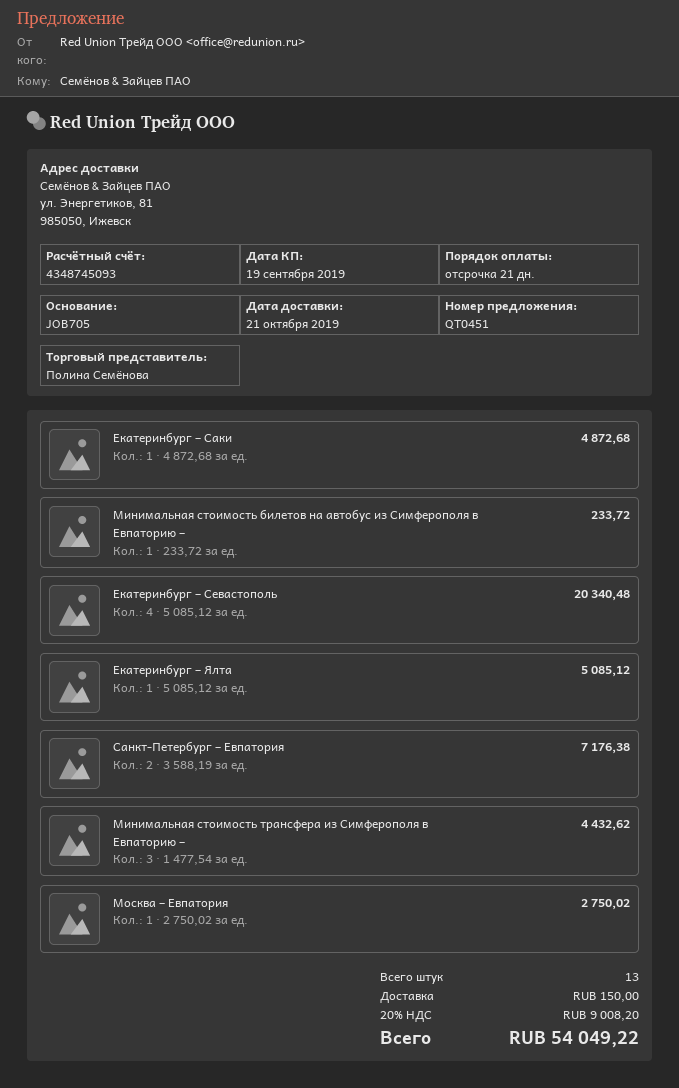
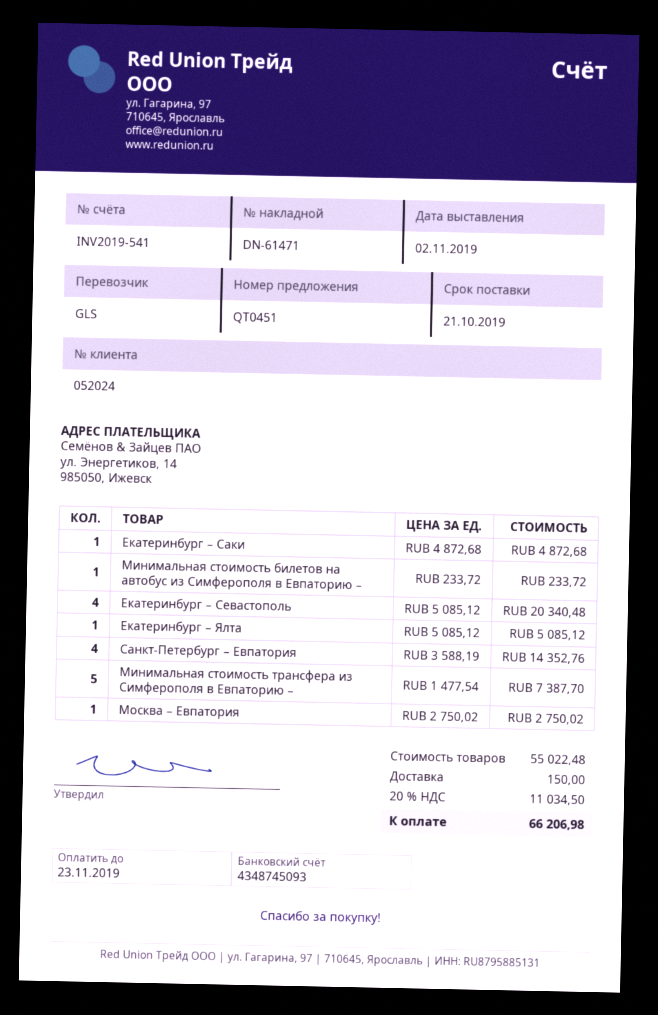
Санкт-Петербург – Евпатория: 2 x 3588.19 = 7176.38 -> 4 x 3588.19 = 14352.76
Минимальная стоимость трансфера из Симферополя в Евпаторию –: 3 x 1477.54 = 4432.62 -> 5 x 1477.54 = 7387.70
tax: 20% = 9008.20 -> 20% = 11034.50
total: 54049.22 -> 66206.98

